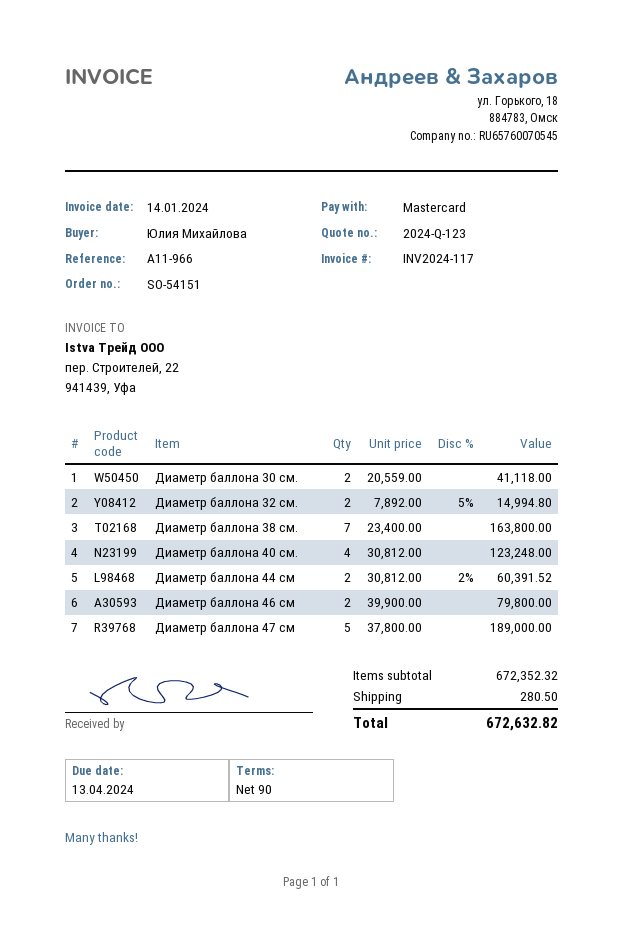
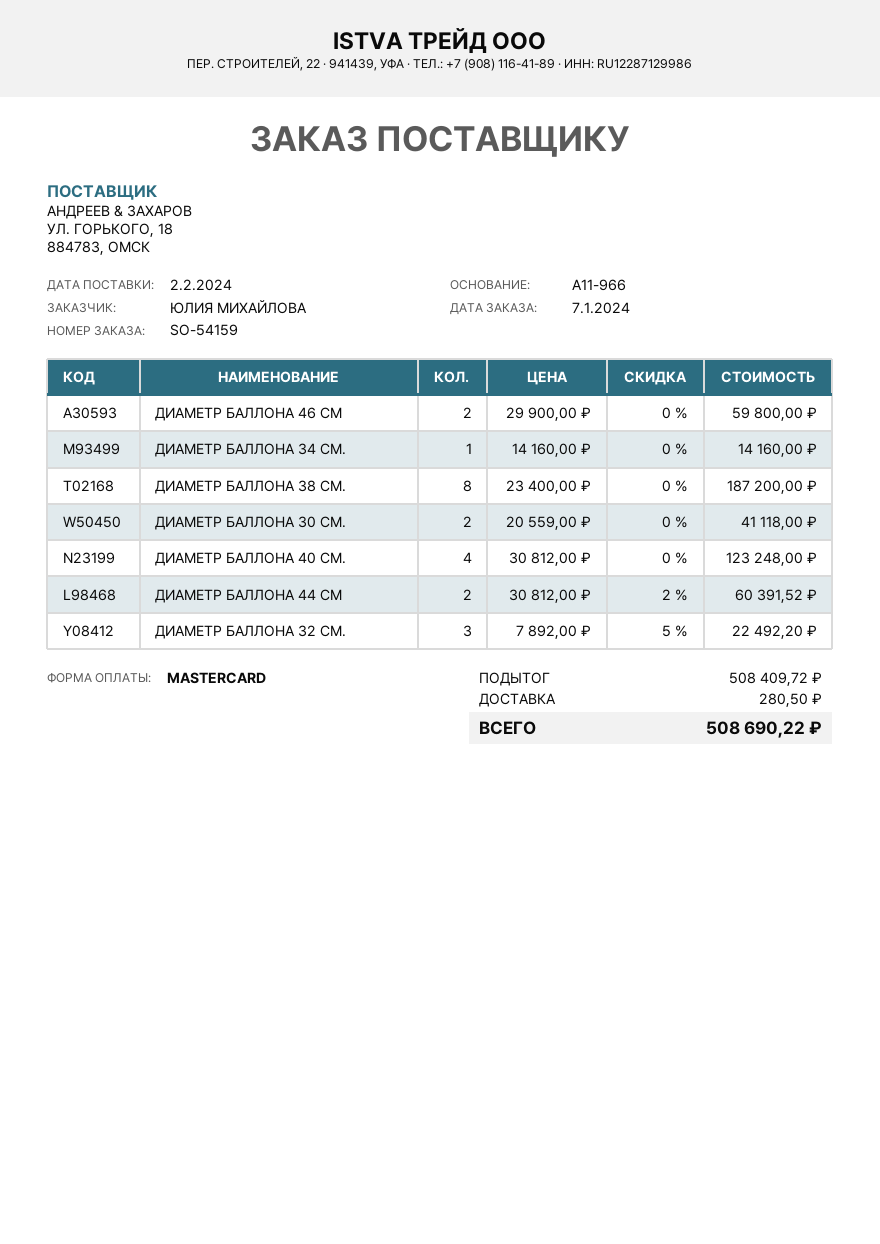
order number: SO-54151 -> SO-54159
Диаметр баллона 32 см.: 2 x 7892.00 - 5% = 14994.80 -> 3 x 7892.00 - 5% = 22492.20
Диаметр баллона 38 см.: 7 x 23400.00 = 163800.00 -> 8 x 23400.00 = 187200.00
Диаметр баллона 46 см: 2 x 39900.00 = 79800.00 -> 2 x 29900.00 = 59800.00
Диаметр баллона 47 см: 5 x 37800.00 = 189000.00 -> none
ДИАМЕТР БАЛЛОНА 34 СМ.: none -> 1 x 14160.00 = 14160.00
subtotal: 672352.32 -> 508409.72
total: 672632.82 -> 508690.22

